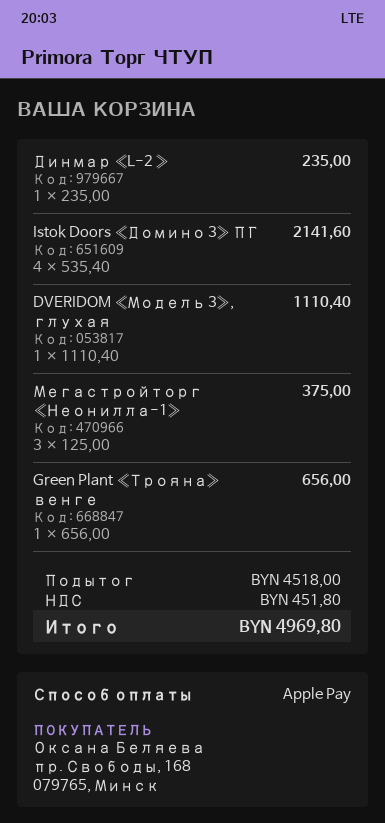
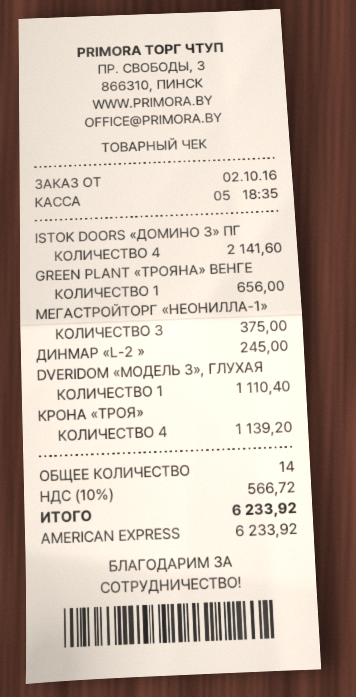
payment method: Apple Pay -> American Express
Динмар «L-2 »: 1 for 235.00 -> 1 for 245.00
КРОНА «ТРОЯ»: none -> 4 for 1139.20
tax: 451.80 -> 566.72
total: 4969.80 -> 6233.92

